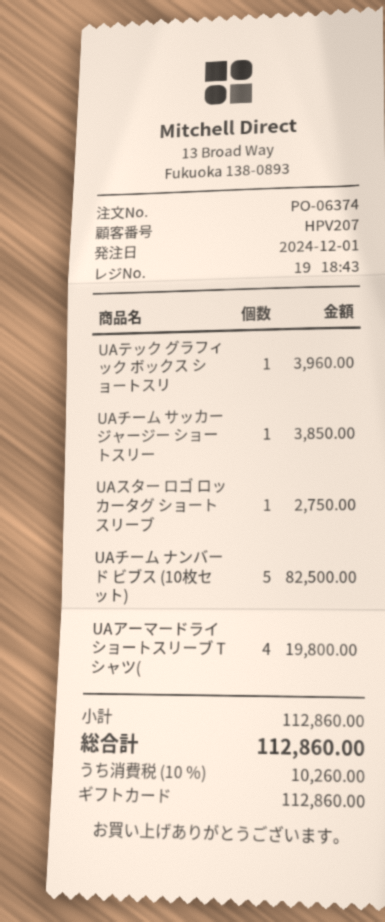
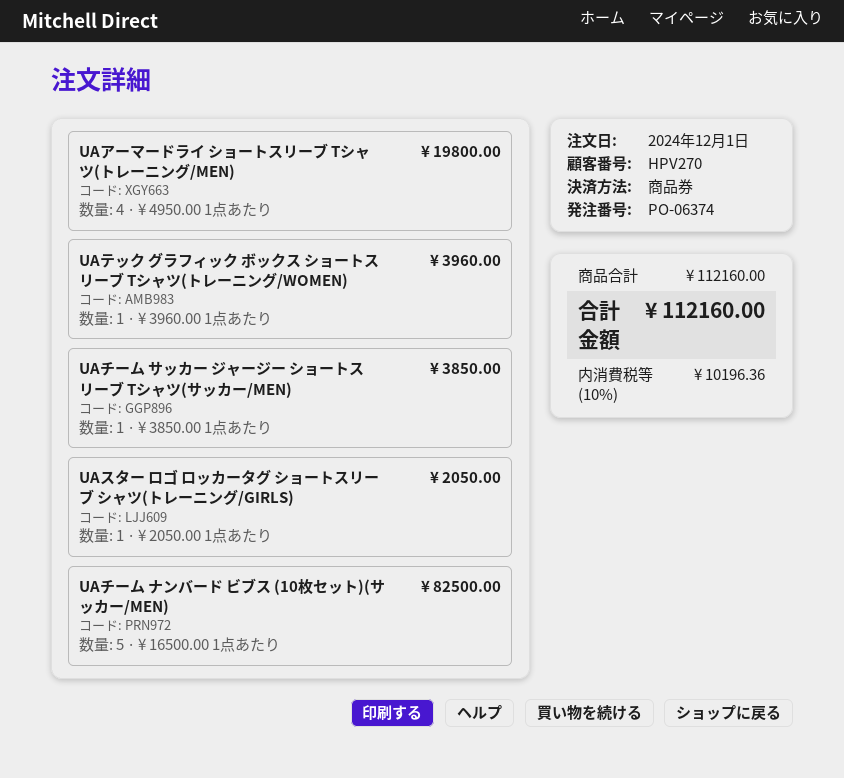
customer number: HPV207 -> HPV270
UAスター ロゴ ロッカータグ ショートスリーブ: 1 for 2750.00 -> 1 for 2050.00
subtotal: 112860.00 -> 112160.00
tax: 10% = 10260.00 -> 10% = 10196.36
total: 112860.00 -> 112160.00

